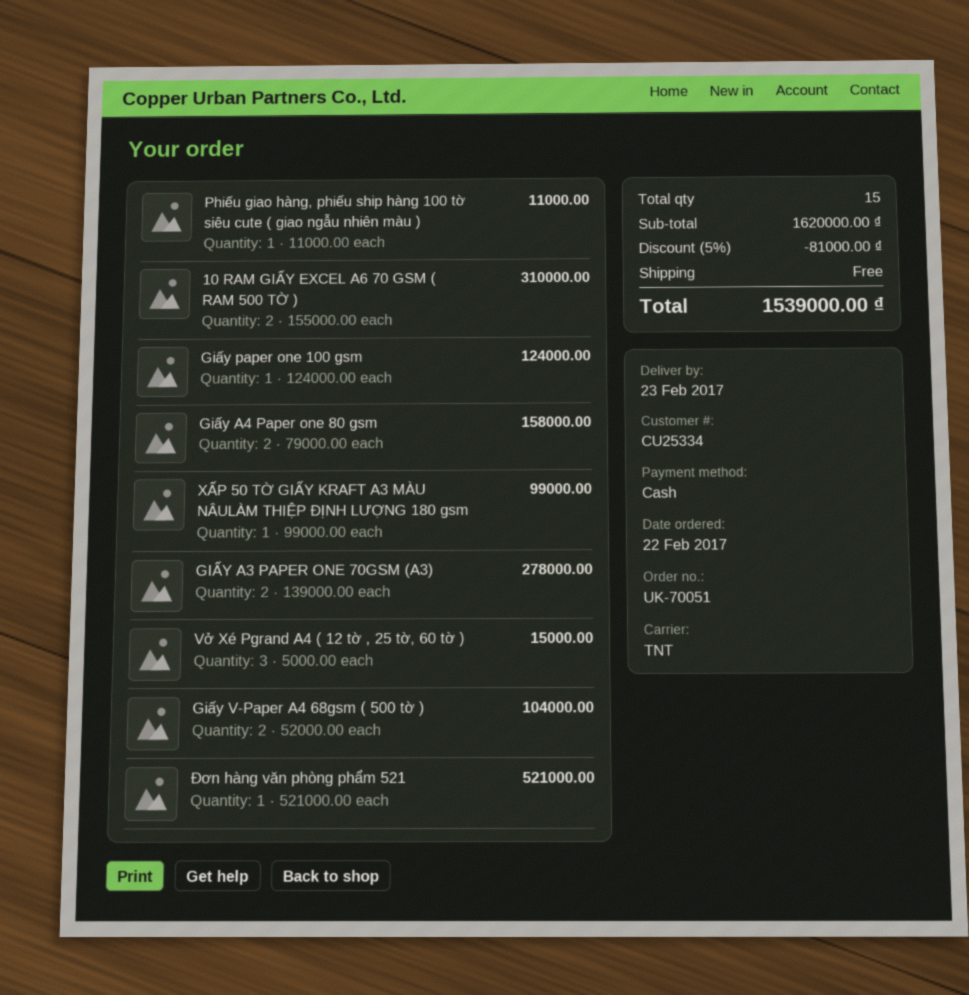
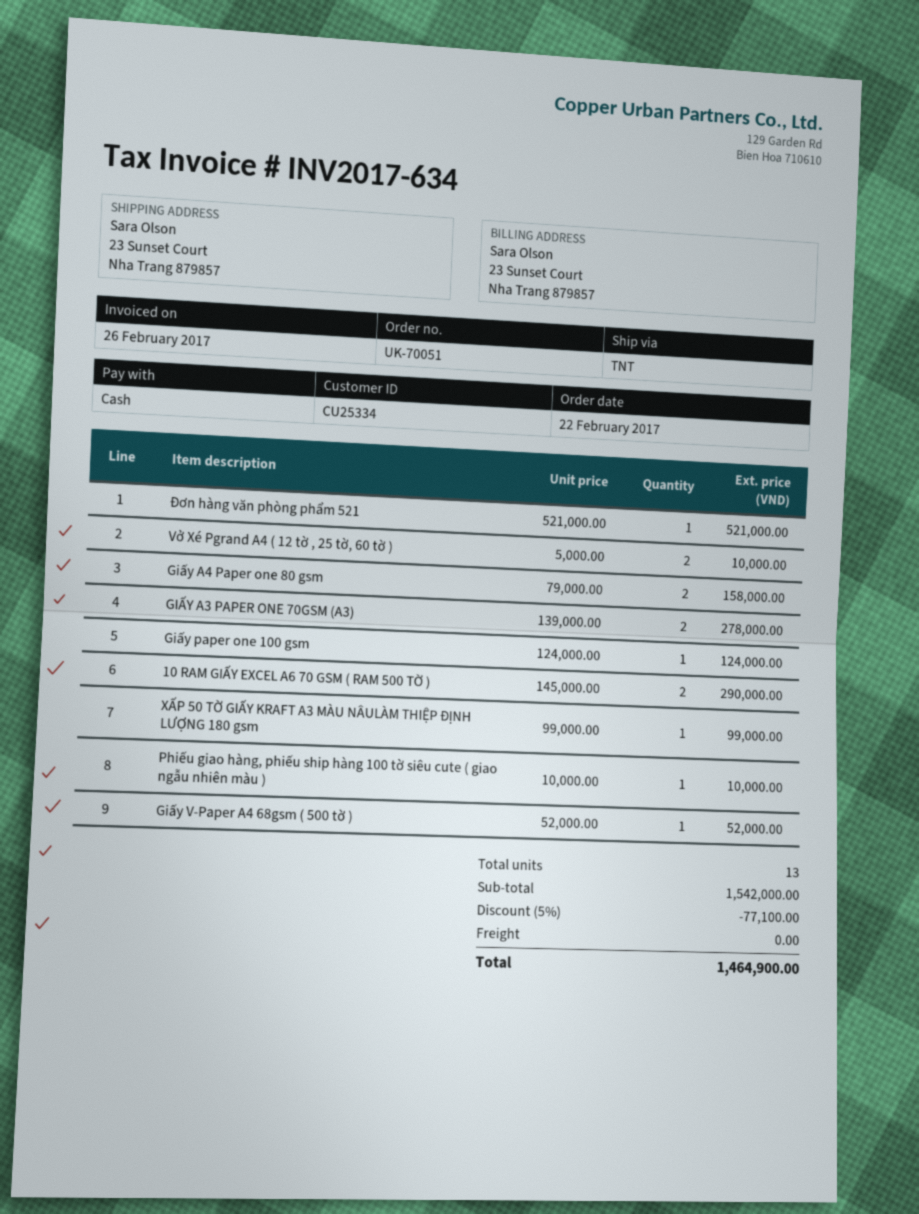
Phiếu giao hàng, phiếu ship hàng 100 tờ siêu cute ( giao ngẫu nhiên màu ): 1 x 11000.00 = 11000.00 -> 1 x 10000.00 = 10000.00
10 RAM GIẤY EXCEL A6 70 GSM ( RAM 500 TỜ ): 2 x 155000.00 = 310000.00 -> 2 x 145000.00 = 290000.00
Vở Xé Pgrand A4 ( 12 tờ , 25 tờ, 60 tờ ): 3 x 5000.00 = 15000.00 -> 2 x 5000.00 = 10000.00
Giấy V-Paper A4 68gsm ( 500 tờ ): 2 x 52000.00 = 104000.00 -> 1 x 52000.00 = 52000.00
total quantity: 15 -> 13
subtotal: 1620000.00 -> 1542000.00
discount: 5% = 81000.00 -> 5% = 77100.00
total: 1539000.00 -> 1464900.00

